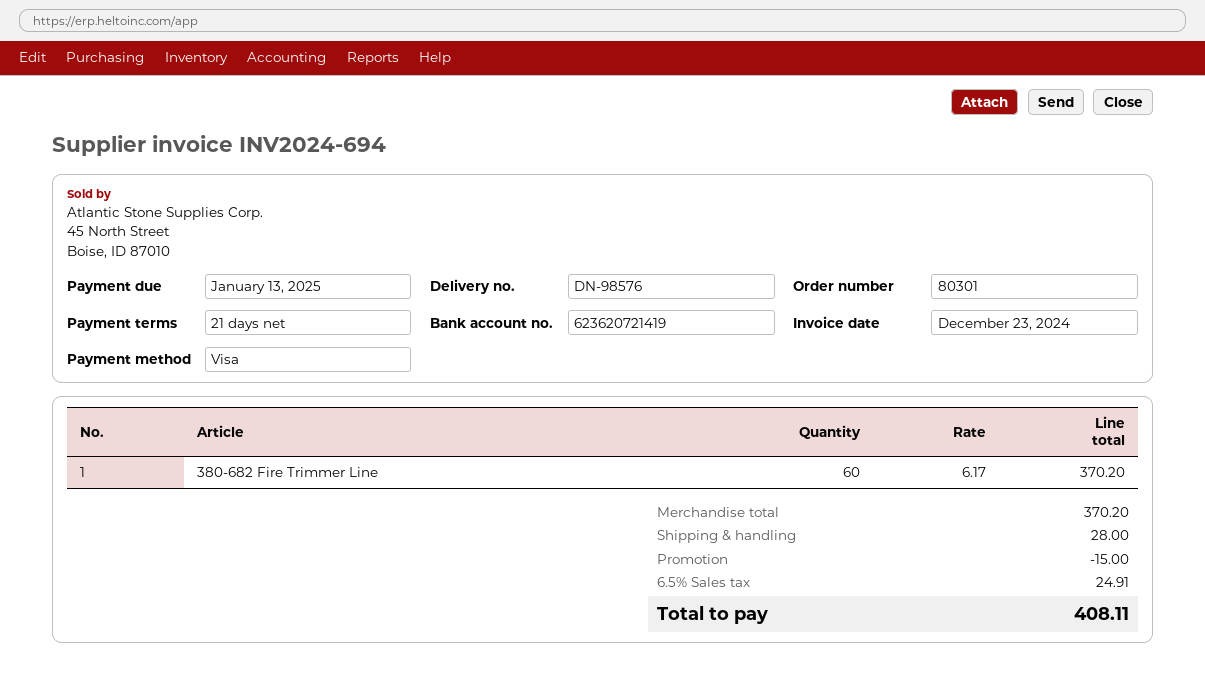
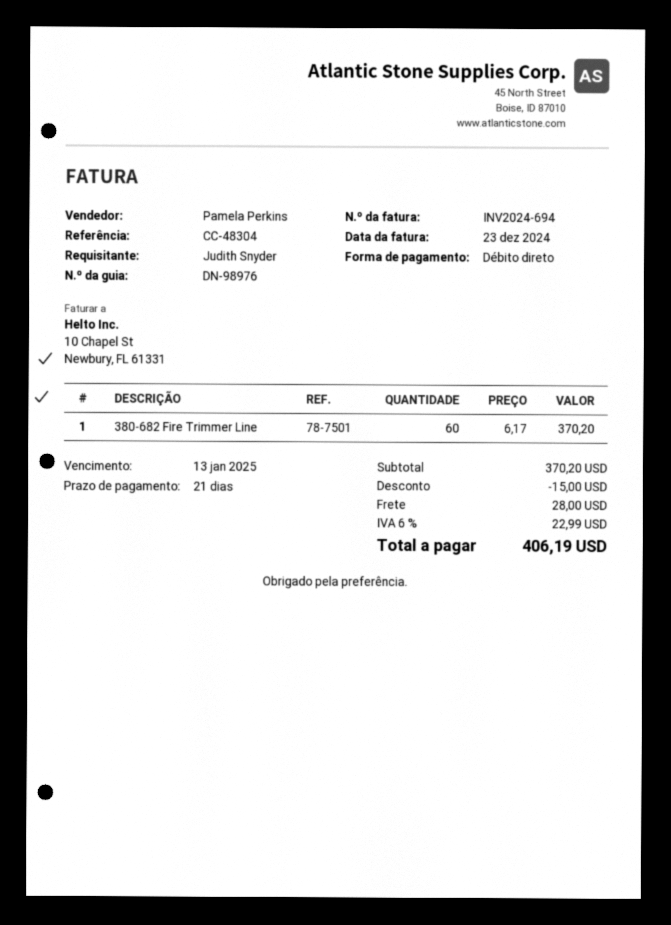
delivery note number: DN-98576 -> DN-98976
payment method: Visa -> direct debit
tax: 6.5% = 24.91 -> 6% = 22.99
total: 408.11 -> 406.19

